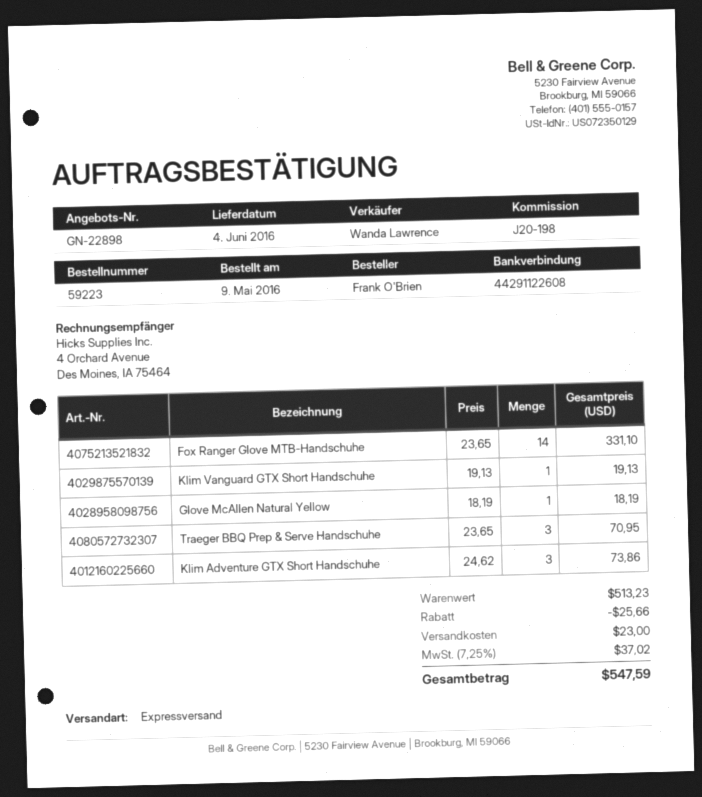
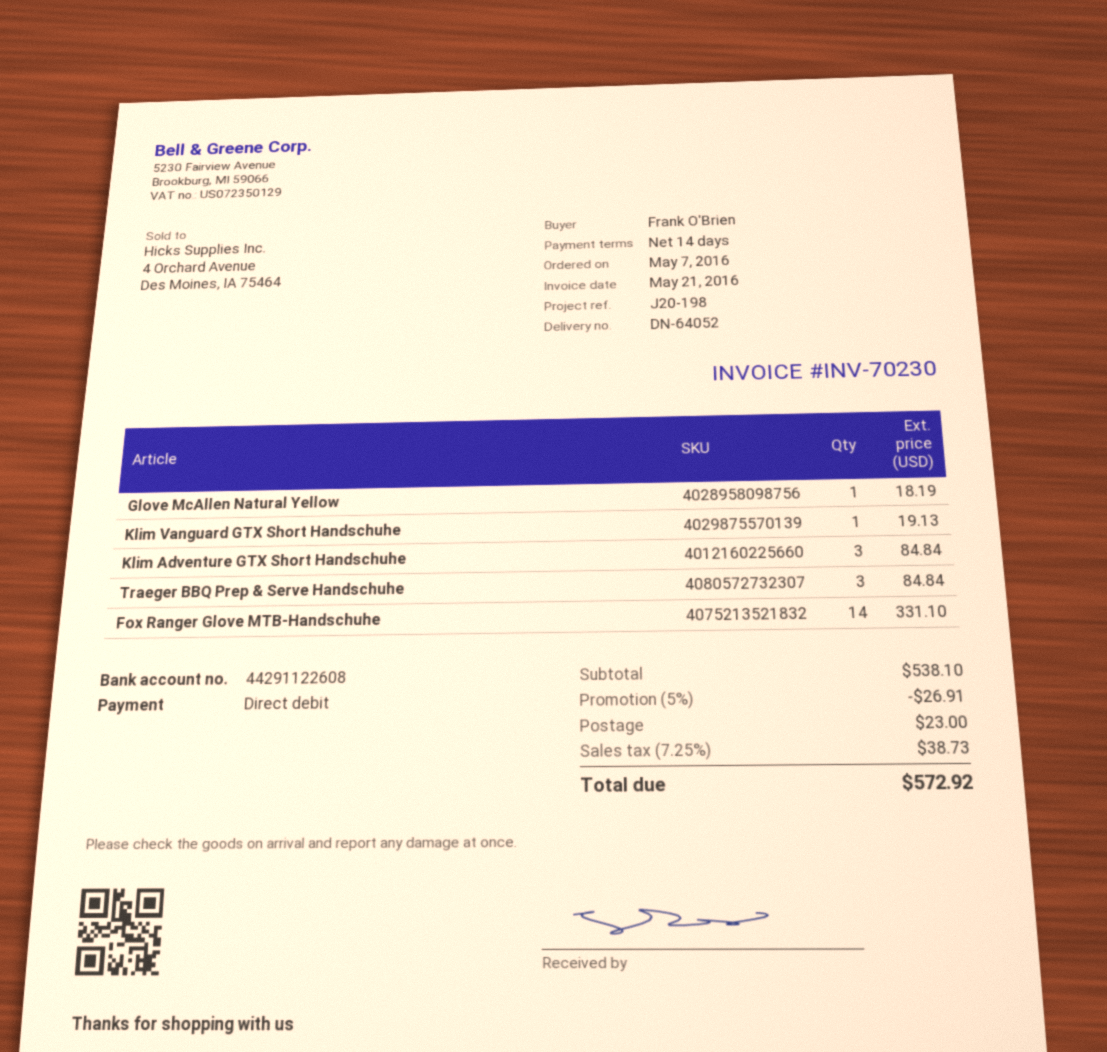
order date: 2016-05-09 -> 2016-05-07
Traeger BBQ Prep & Serve Handschuhe: 3 for 70.95 -> 3 for 84.84
Klim Adventure GTX Short Handschuhe: 3 for 73.86 -> 3 for 84.84
subtotal: 513.23 -> 538.10
discount: 25.66 -> 26.91
tax: 7.25% = 37.02 -> 7.25% = 38.73
total: 547.59 -> 572.92

